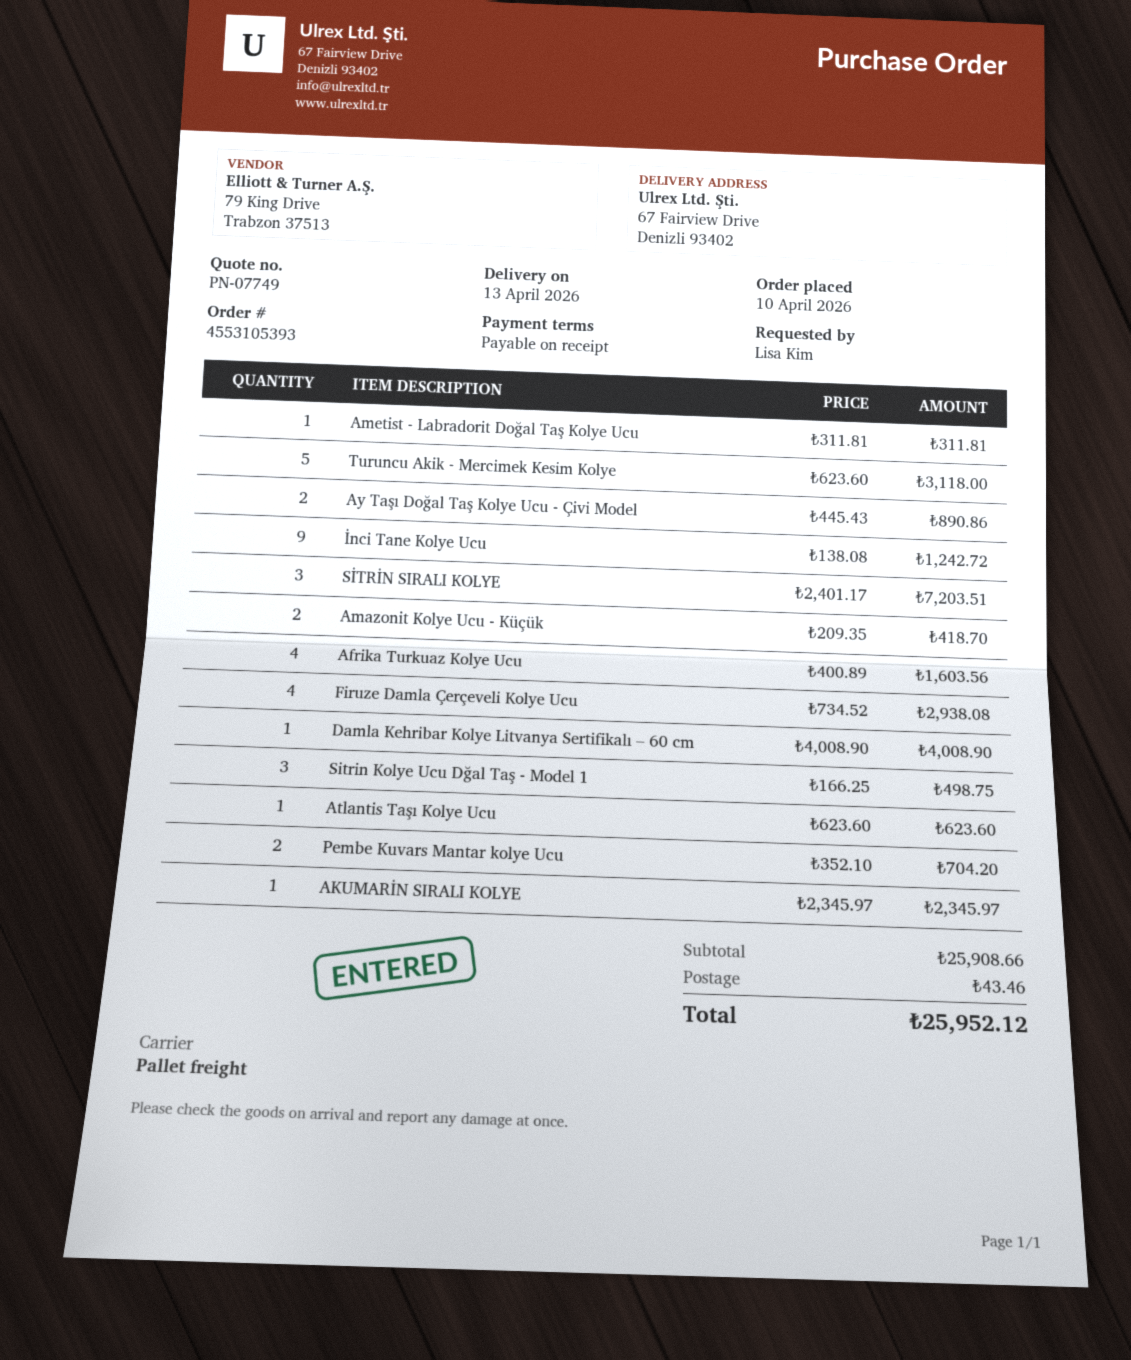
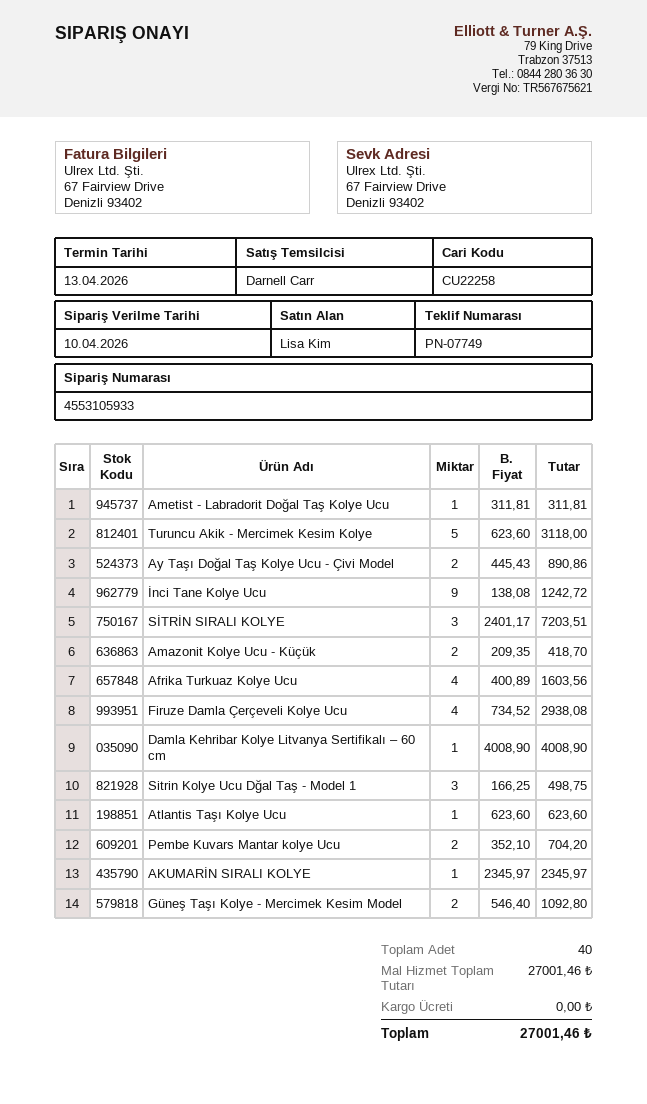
order number: 4553105393 -> 4553105933
Güneş Taşı Kolye - Mercimek Kesim Model: none -> 2 x 546.40 = 1092.80
subtotal: 25908.66 -> 27001.46
shipping: 43.46 -> 0.00
total: 25952.12 -> 27001.46

